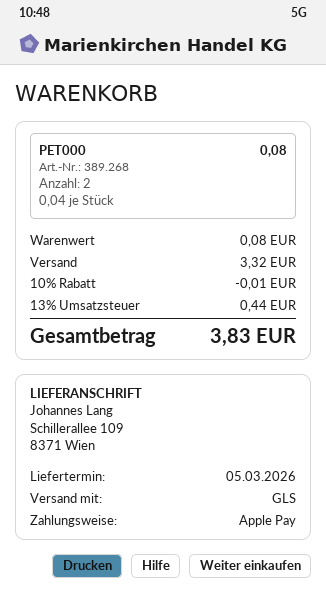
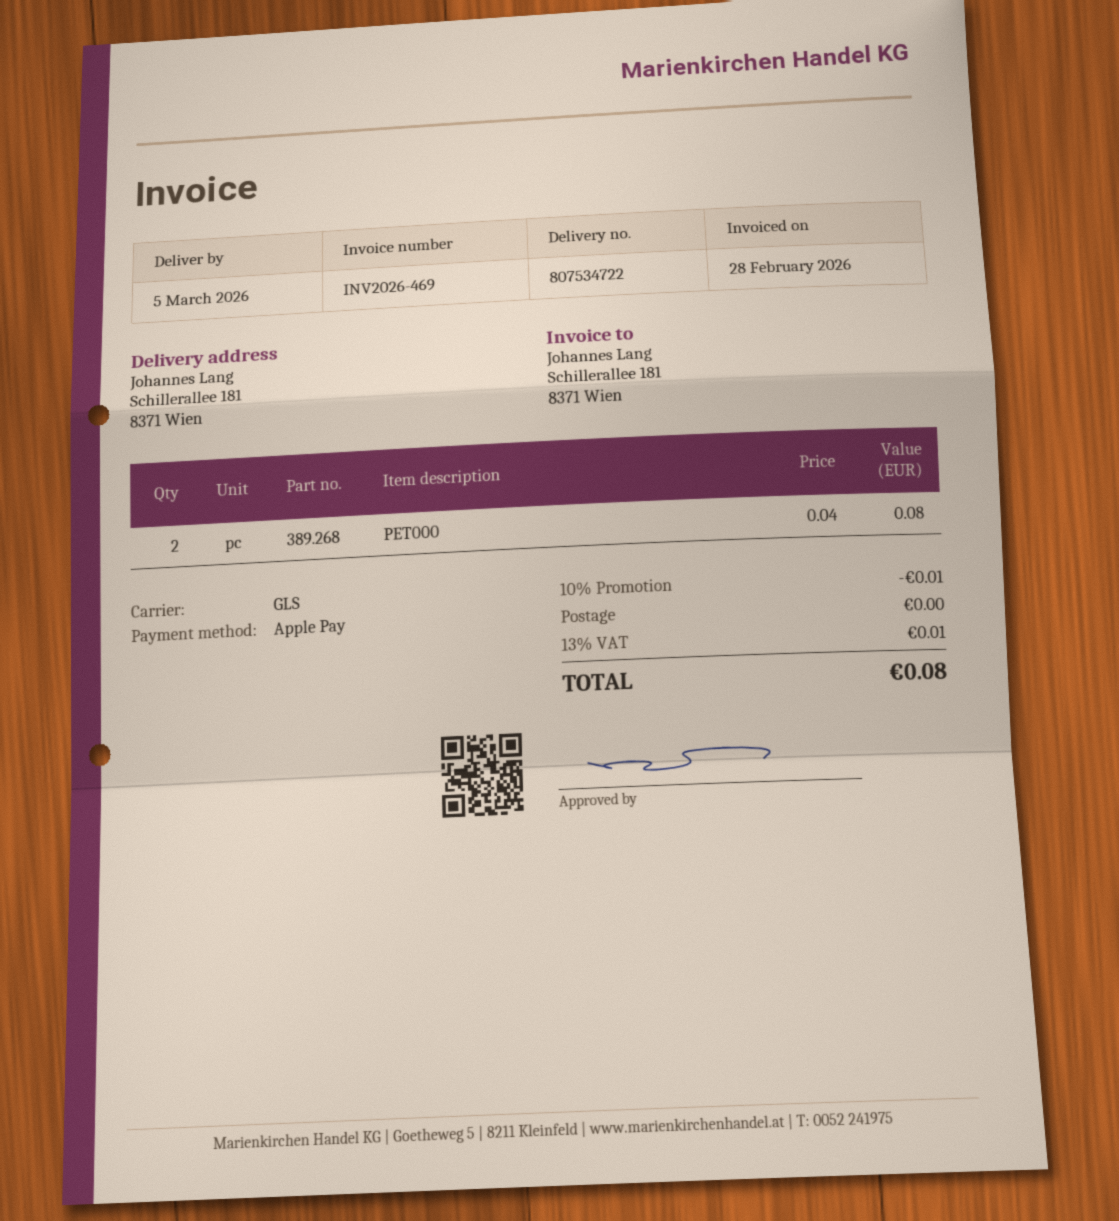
ship to: Schillerallee 109, 8371 Wien -> Schillerallee 181, 8371 Wien
shipping: 3.32 -> 0.00
tax: 13% = 0.44 -> 13% = 0.01
total: 3.83 -> 0.08

